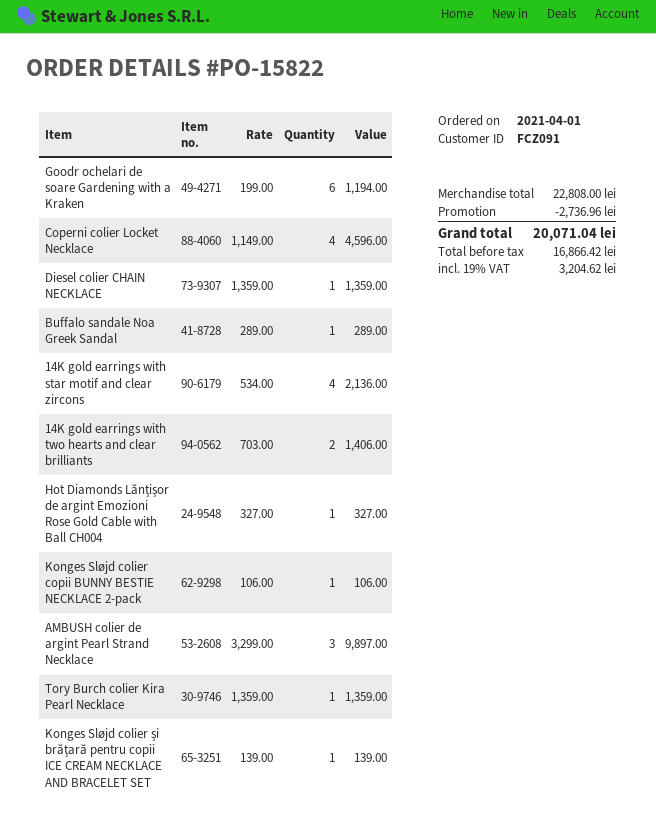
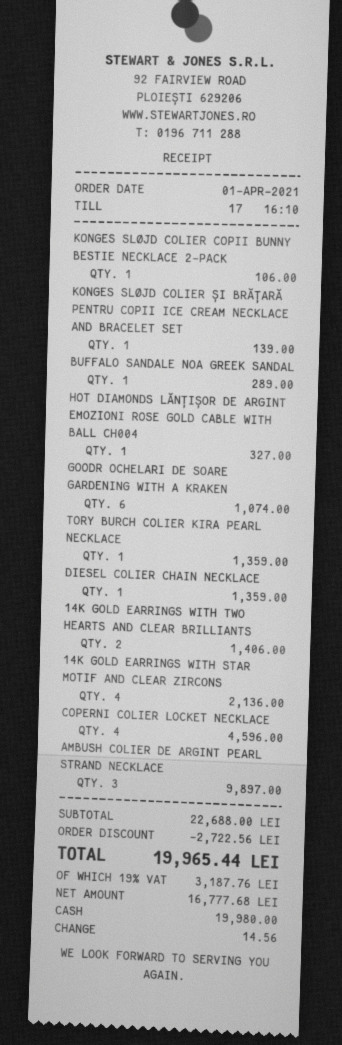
Goodr ochelari de soare Gardening with a Kraken: 6 for 1194.00 -> 6 for 1074.00
subtotal: 22808.00 -> 22688.00
discount: 2736.96 -> 2722.56
net: 16866.42 -> 16777.68
tax: 19% = 3204.62 -> 19% = 3187.76
total: 20071.04 -> 19965.44

